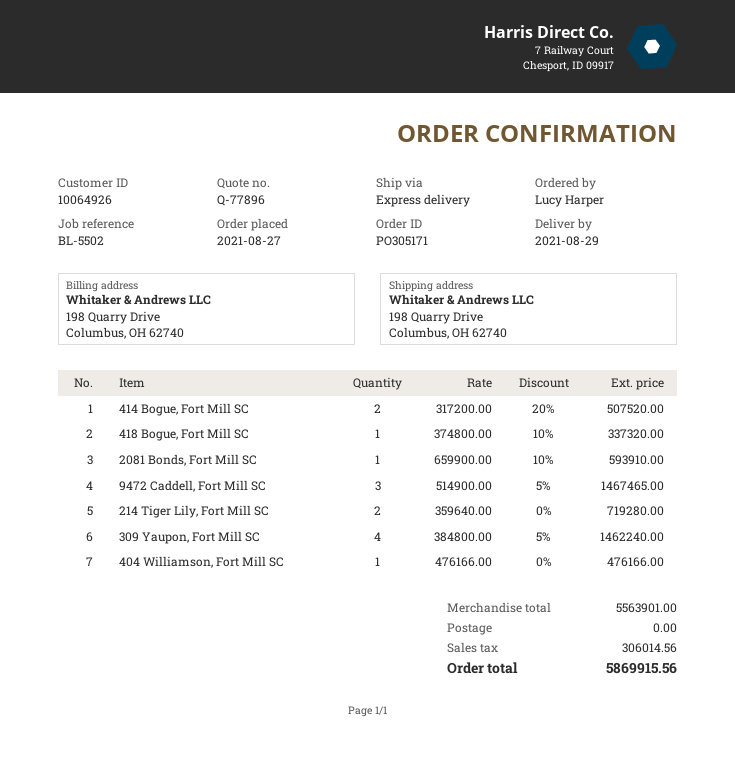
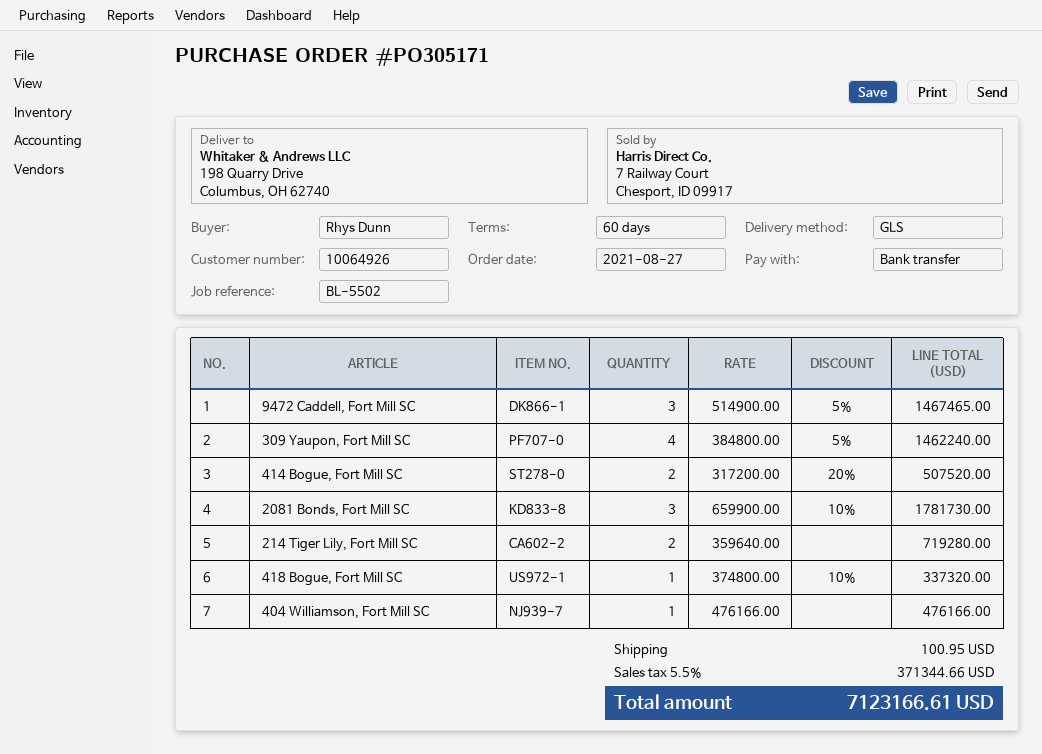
ordered by: Lucy Harper -> Rhys Dunn
shipping method: express -> GLS
2081 Bonds, Fort Mill SC: 1 x 659900.00 - 10% = 593910.00 -> 3 x 659900.00 - 10% = 1781730.00
shipping: 0.00 -> 100.95
tax: 306014.56 -> 371344.66
total: 5869915.56 -> 7123166.61

